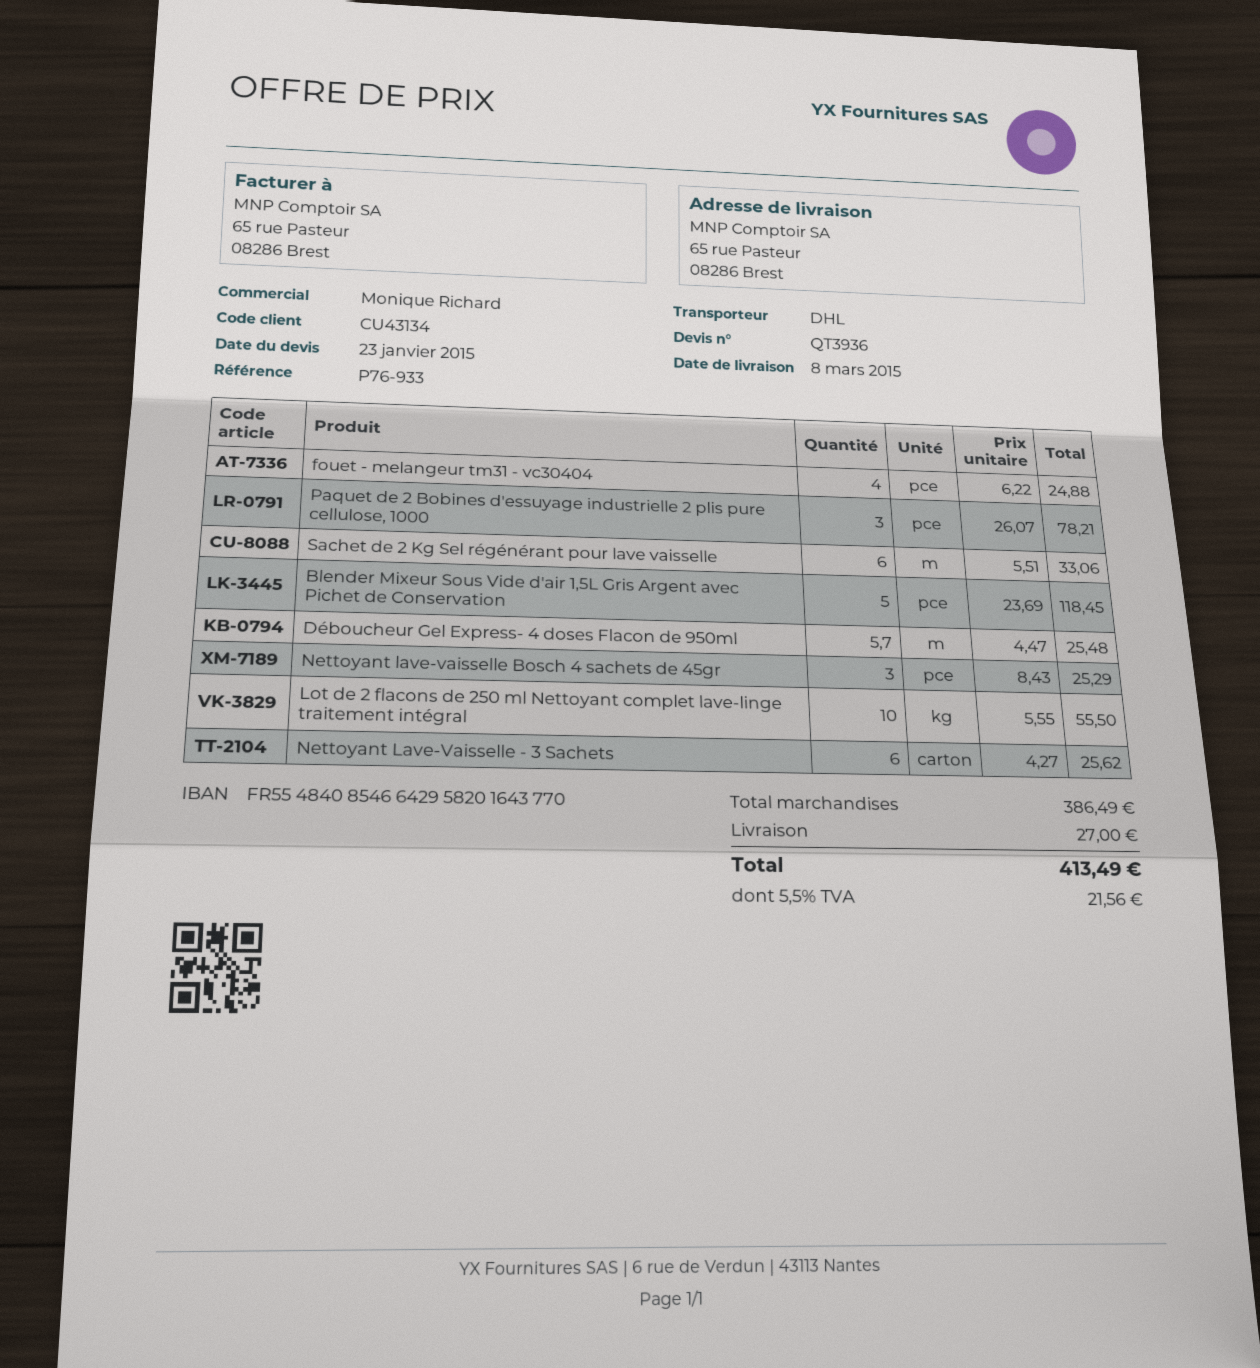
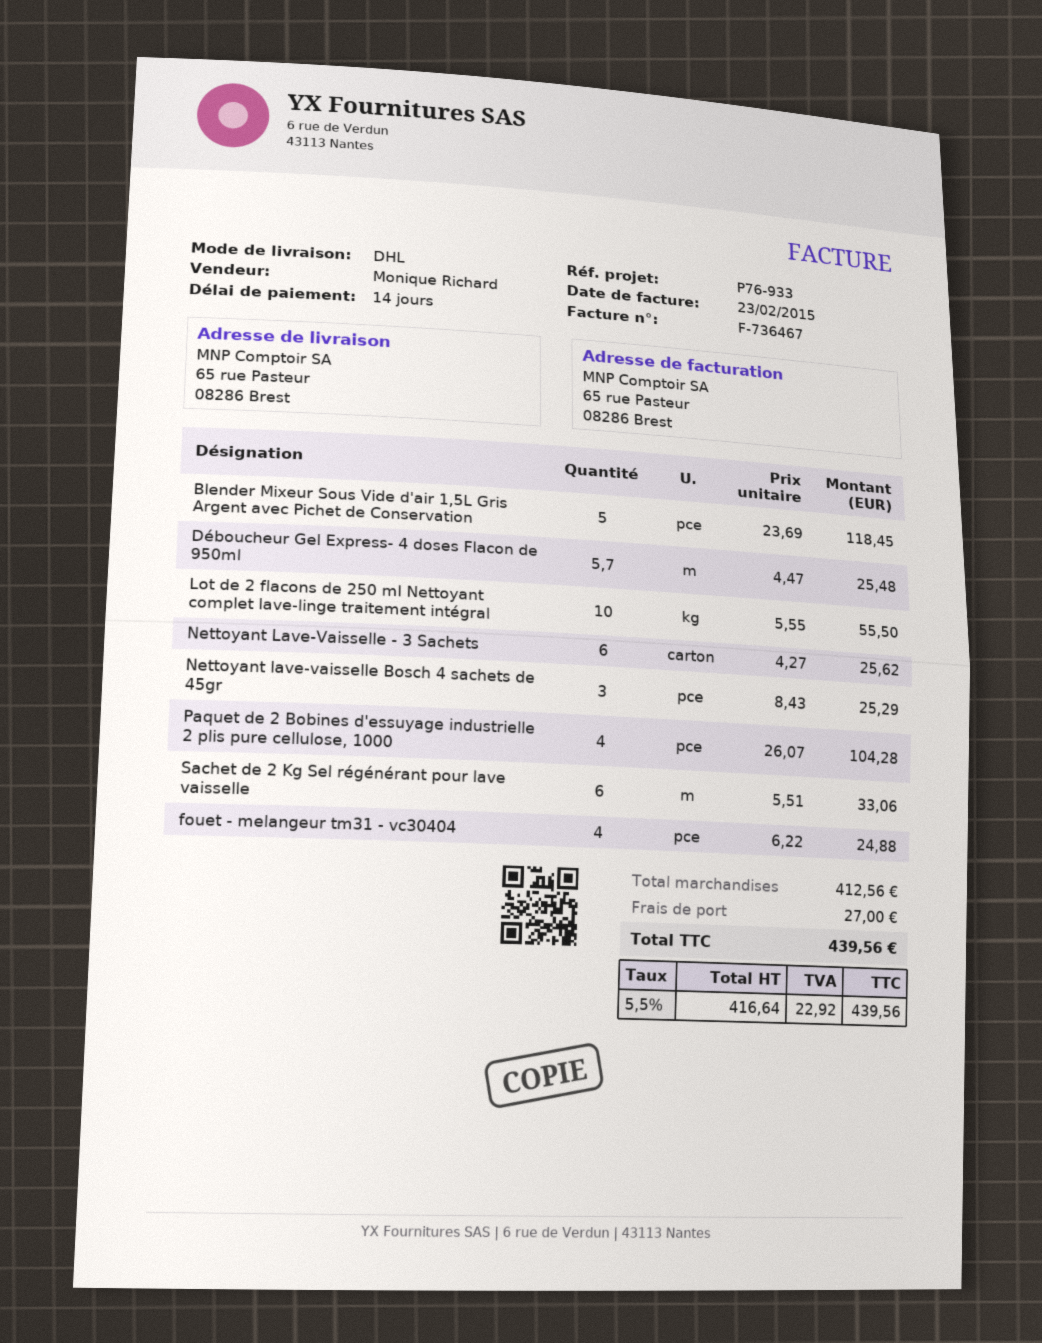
Paquet de 2 Bobines d'essuyage industrielle 2 plis pure cellulose, 1000: 3 x 26.07 = 78.21 -> 4 x 26.07 = 104.28
subtotal: 386.49 -> 412.56
tax: 5.5% = 21.56 -> 5.5% = 22.92
total: 413.49 -> 439.56

